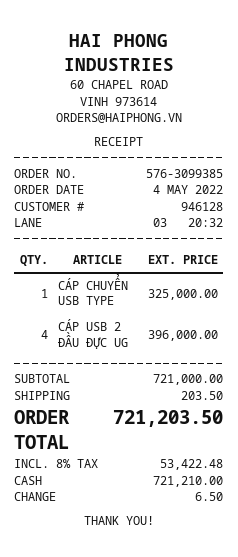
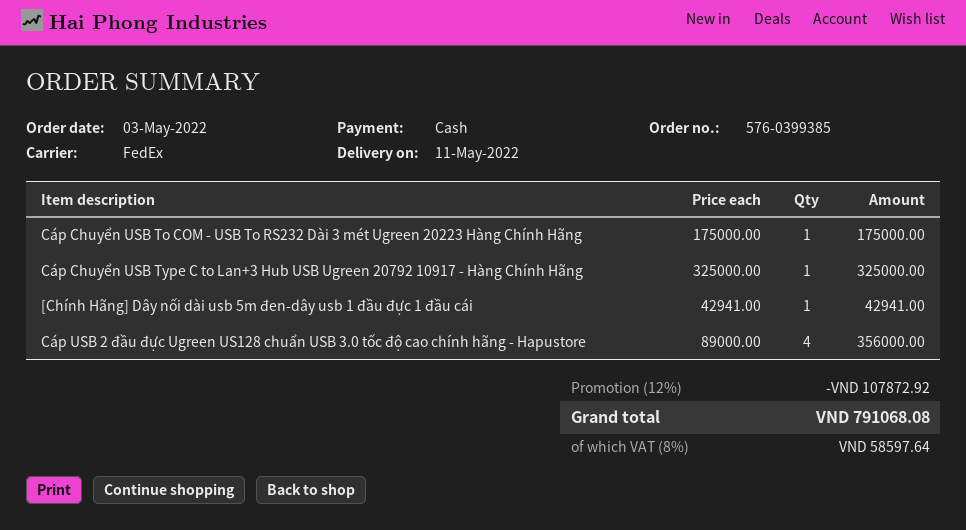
order number: 576-3099385 -> 576-0399385
order date: 2022-05-04 -> 2022-05-03
CÁP USB 2 ĐẦU ĐỰC UG: 4 for 396000.00 -> 4 for 356000.00
Cáp Chuyển USB To COM - USB To RS232 Dài 3 mét Ugreen 20223 Hàng Chính Hãng: none -> 1 for 175000.00
[Chính Hãng] Dây nối dài usb 5m đen-dây usb 1 đầu đực 1 đầu cái: none -> 1 for 42941.00
discount: none -> 12% = 107872.92
shipping: 203.50 -> none
tax: 8% = 53422.48 -> 8% = 58597.64
total: 721203.50 -> 791068.08

